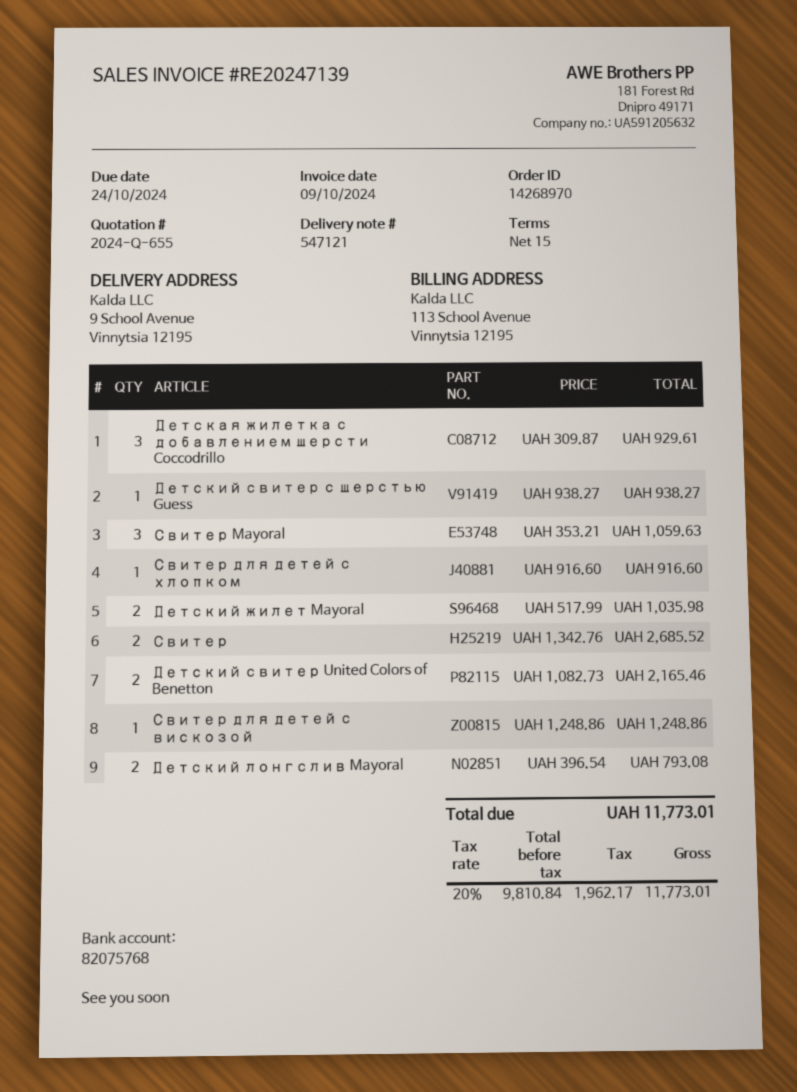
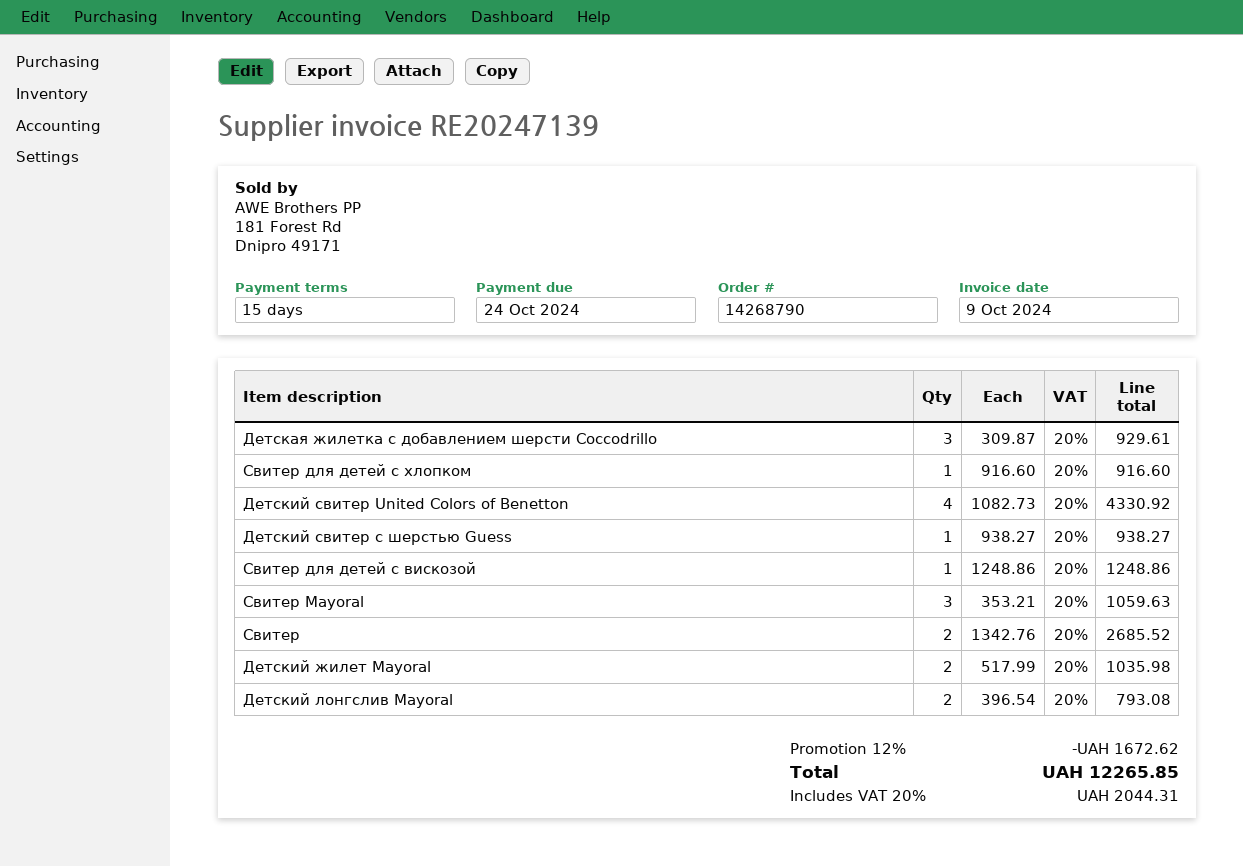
order number: 14268970 -> 14268790
Детский свитер United Colors of Benetton: 2 x 1082.73 = 2165.46 -> 4 x 1082.73 = 4330.92
discount: none -> 12% = 1672.62
tax: 20% = 1962.17 -> 20% = 2044.31
total: 11773.01 -> 12265.85

